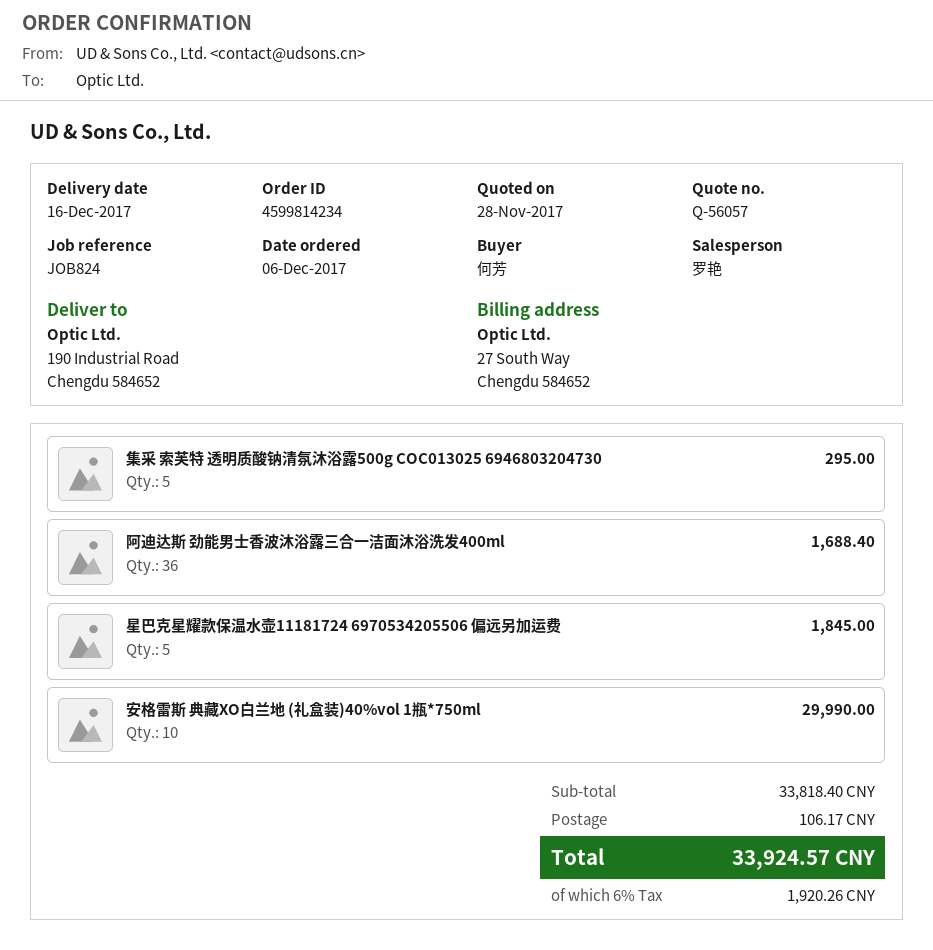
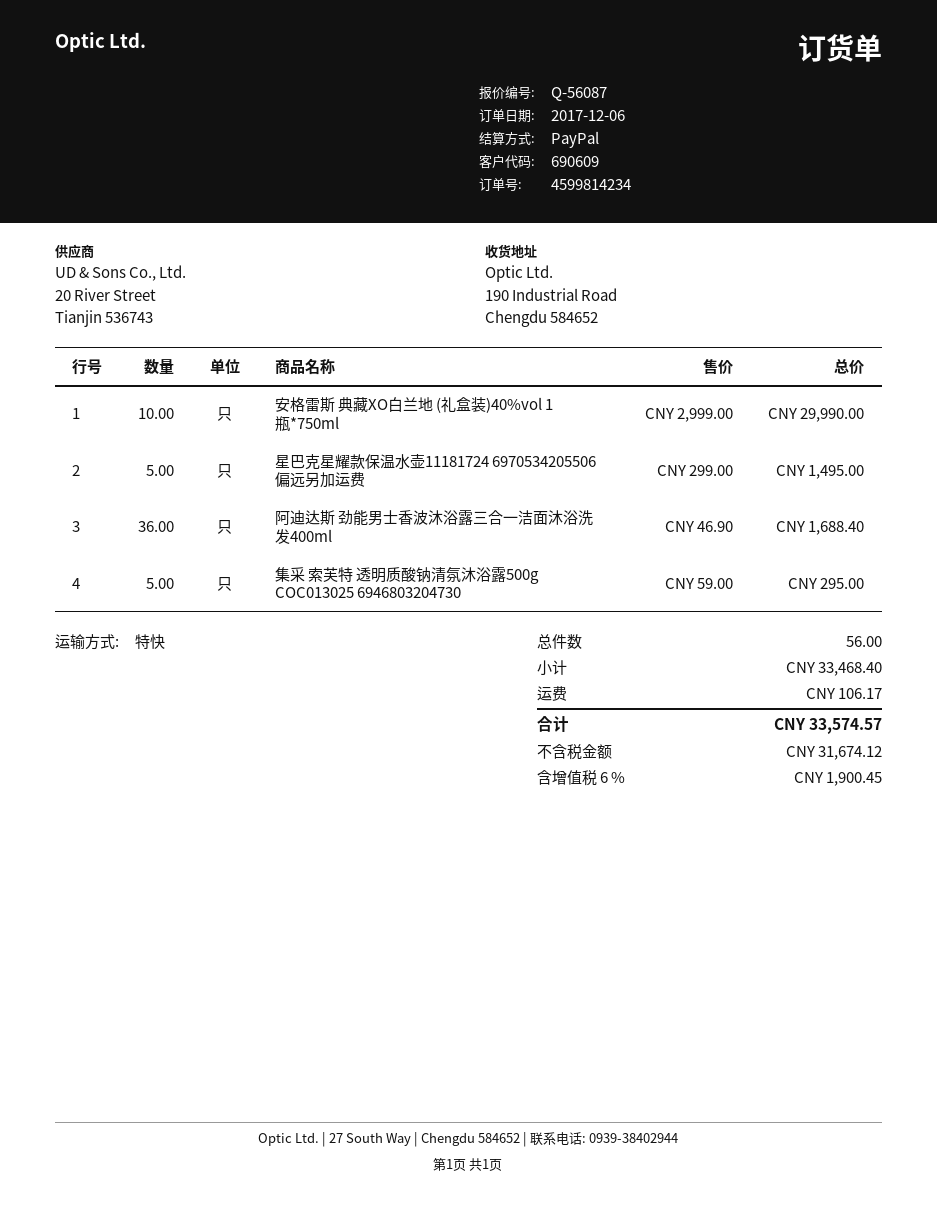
quote number: Q-56057 -> Q-56087
星巴克星耀款保温水壶11181724 6970534205506 偏远另加运费: 5 for 1845.00 -> 5 for 1495.00
subtotal: 33818.40 -> 33468.40
tax: 6% = 1920.26 -> 6% = 1900.45
total: 33924.57 -> 33574.57

